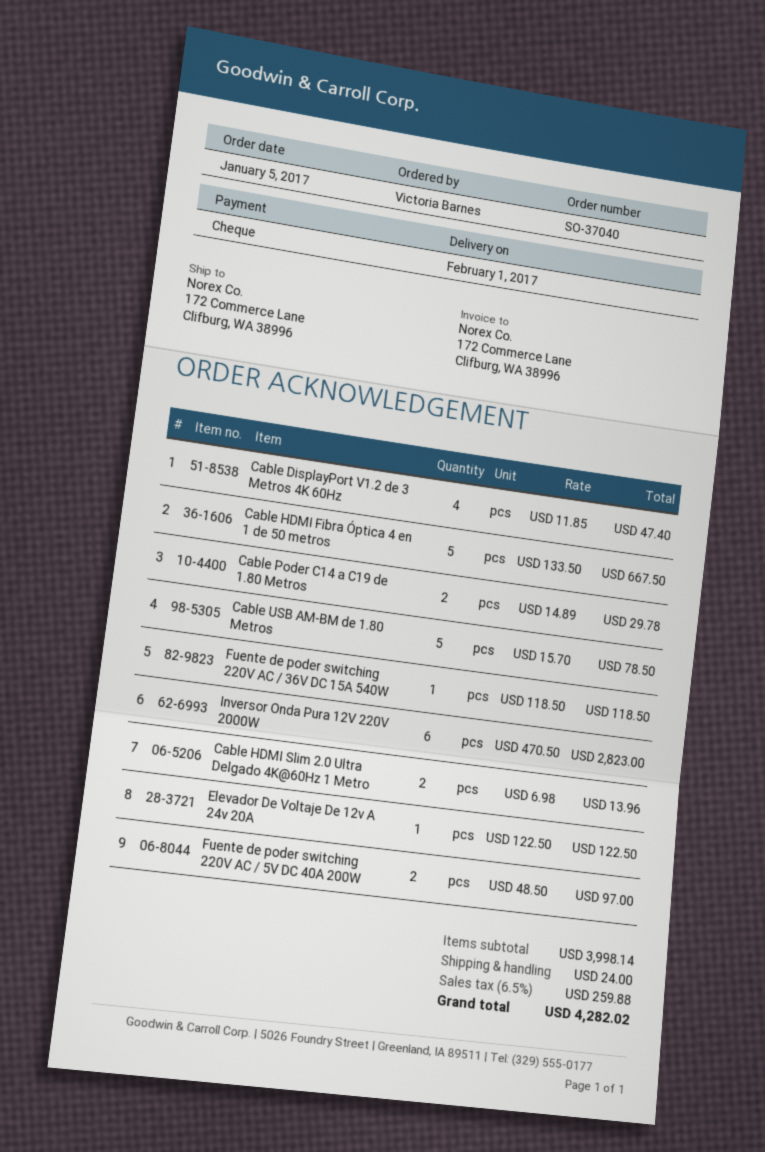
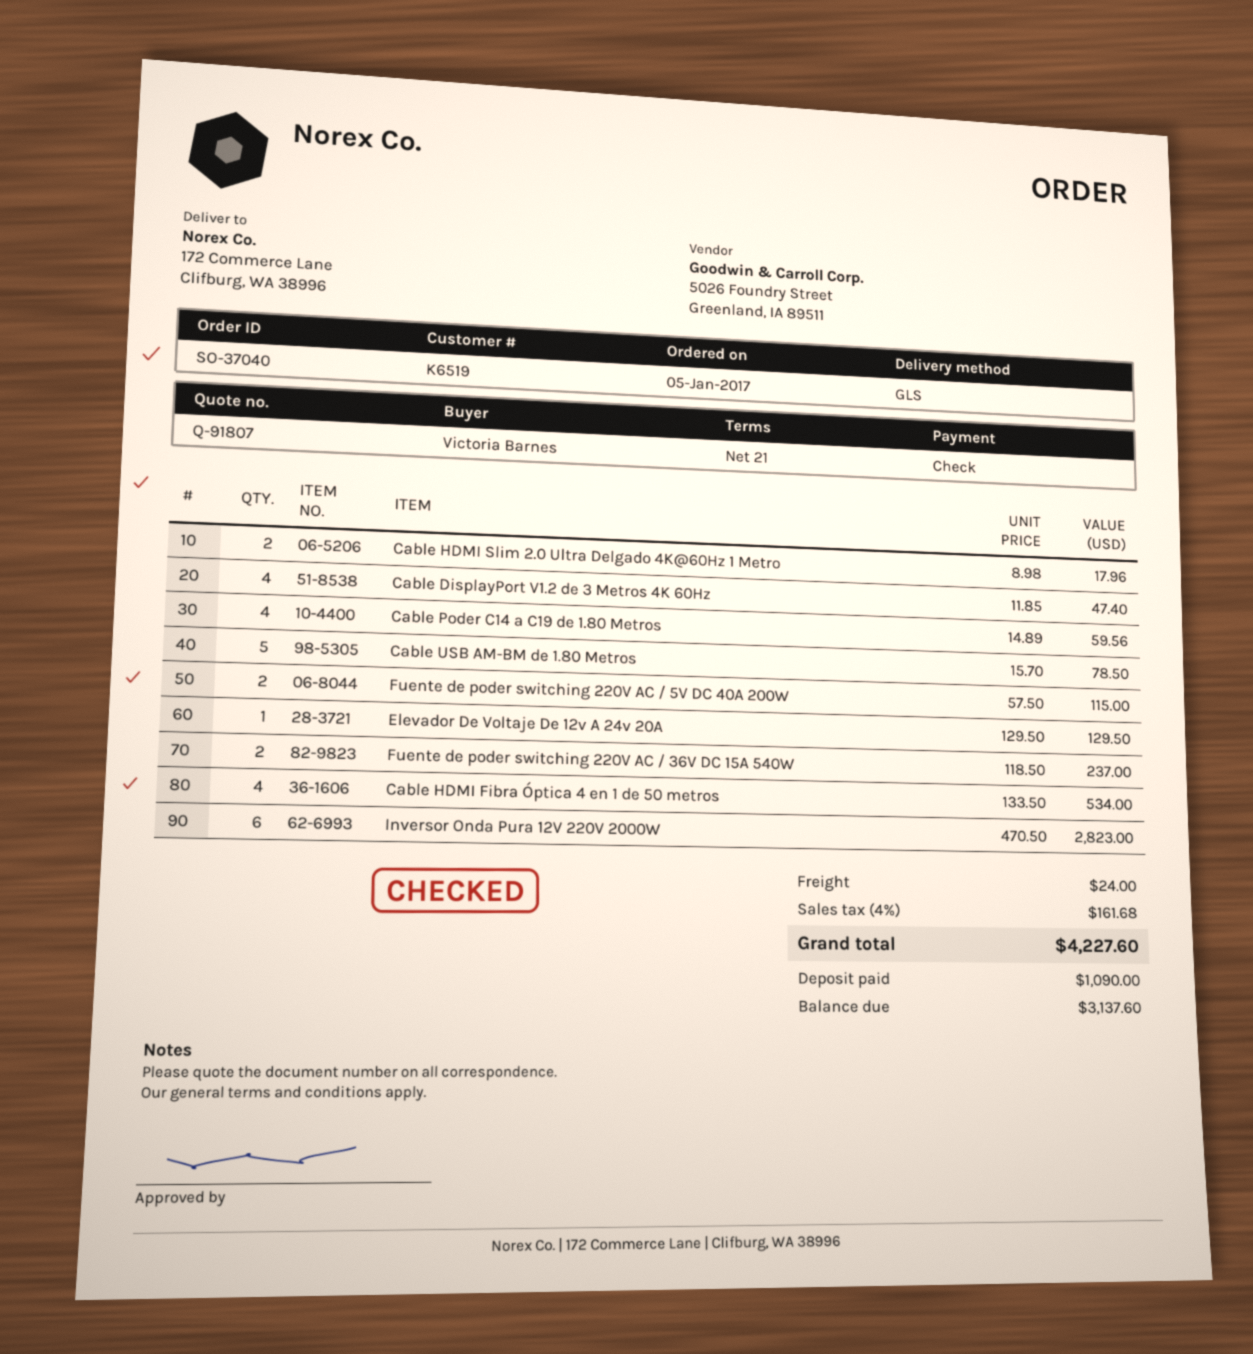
Cable HDMI Fibra Óptica 4 en 1 de 50 metros: 5 x 133.50 = 667.50 -> 4 x 133.50 = 534.00
Cable Poder C14 a C19 de 1.80 Metros: 2 x 14.89 = 29.78 -> 4 x 14.89 = 59.56
Fuente de poder switching 220V AC / 36V DC 15A 540W: 1 x 118.50 = 118.50 -> 2 x 118.50 = 237.00
Cable HDMI Slim 2.0 Ultra Delgado 4K@60Hz 1 Metro: 2 x 6.98 = 13.96 -> 2 x 8.98 = 17.96
Elevador De Voltaje De 12v A 24v 20A: 1 x 122.50 = 122.50 -> 1 x 129.50 = 129.50
Fuente de poder switching 220V AC / 5V DC 40A 200W: 2 x 48.50 = 97.00 -> 2 x 57.50 = 115.00
tax: 6.5% = 259.88 -> 4% = 161.68
total: 4282.02 -> 4227.60

